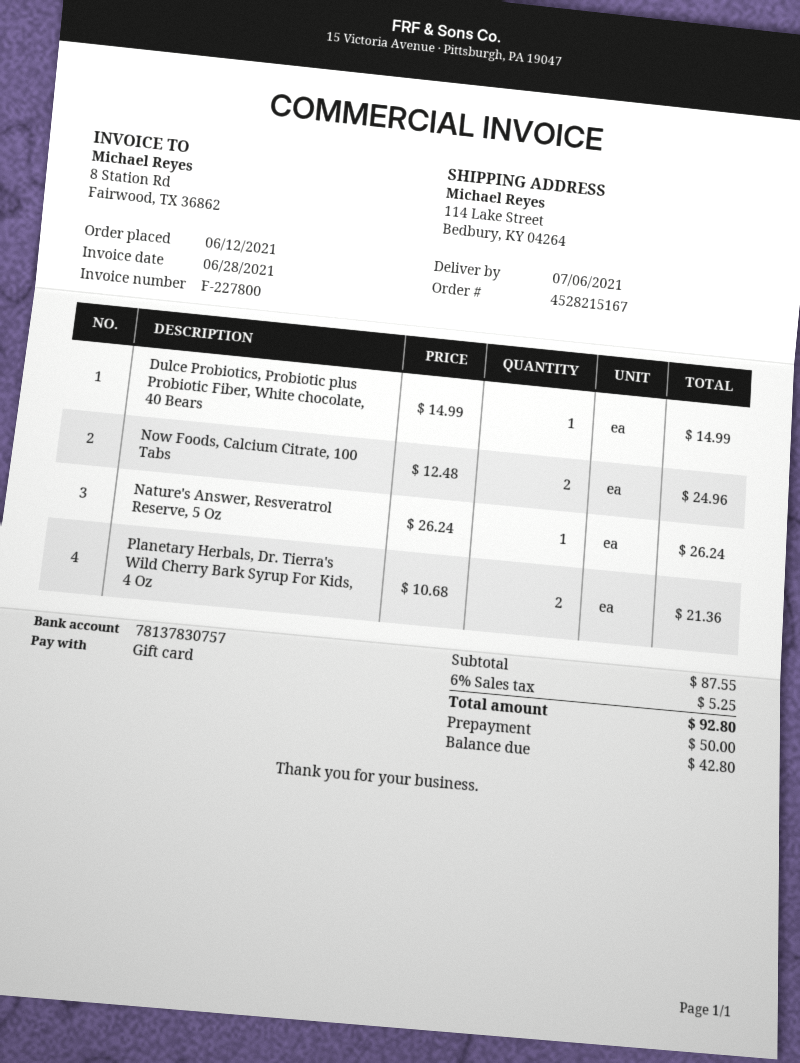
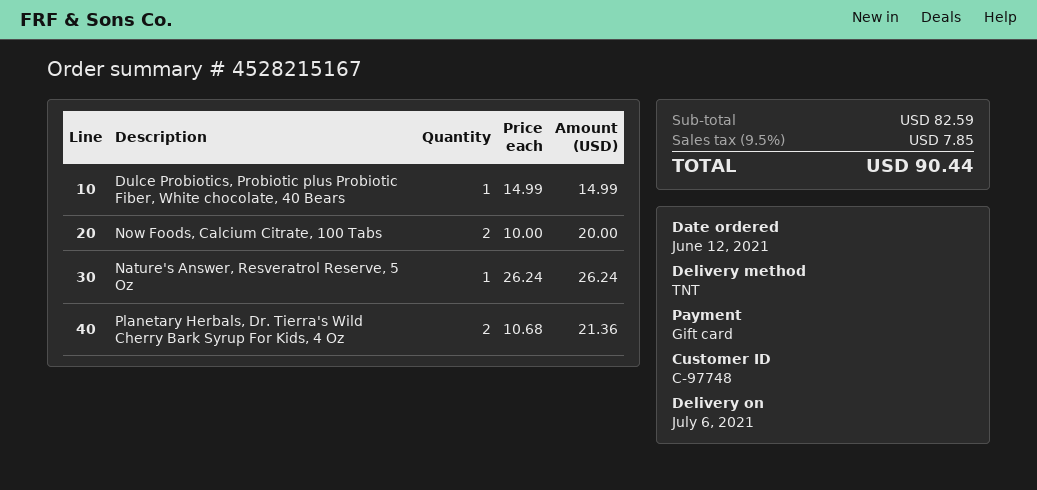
Now Foods, Calcium Citrate, 100 Tabs: 2 x 12.48 = 24.96 -> 2 x 10.00 = 20.00
subtotal: 87.55 -> 82.59
tax: 6% = 5.25 -> 9.5% = 7.85
total: 92.80 -> 90.44

